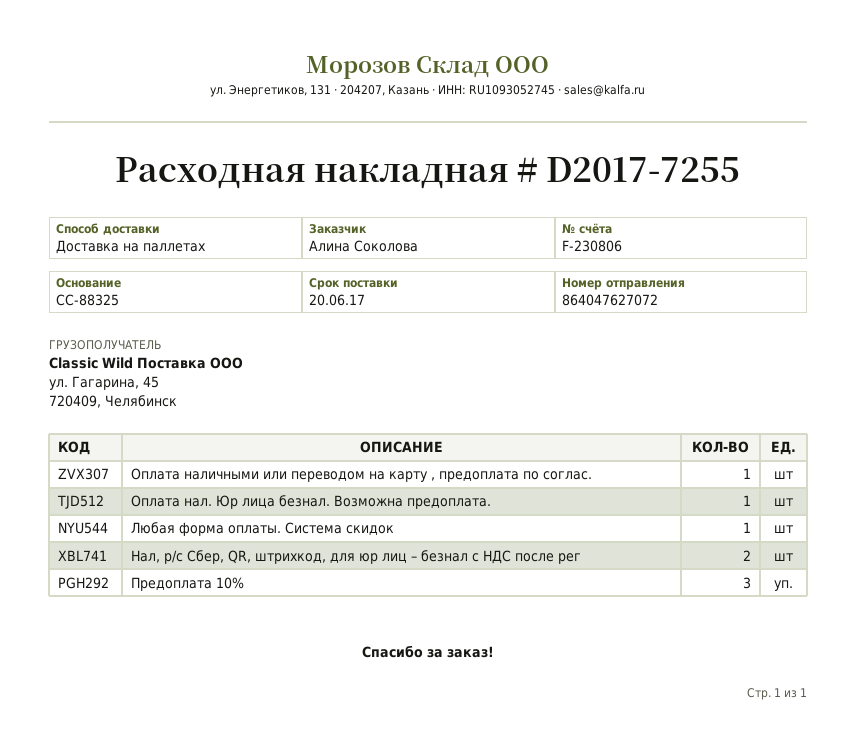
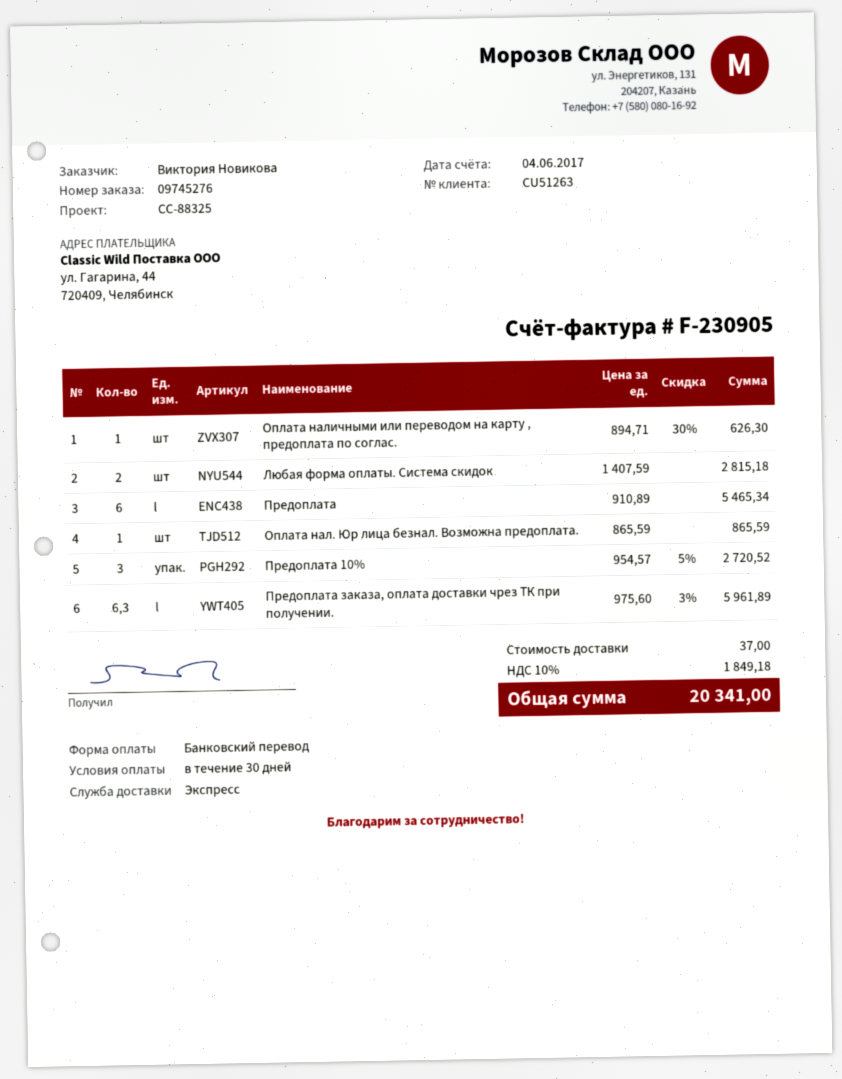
invoice number: F-230806 -> F-230905
ordered by: Алина Соколова -> Виктория Новикова
shipping method: pallet freight -> express
Любая форма оплаты. Система скидок: 1 -> 2
Нал, р/с Сбер, QR, штрихкод, для юр лиц – безнал с НДС после рег: 2 -> none
Предоплата: none -> 6
Предоплата заказа, оплата доставки чрез ТК при получении.: none -> 6.3

